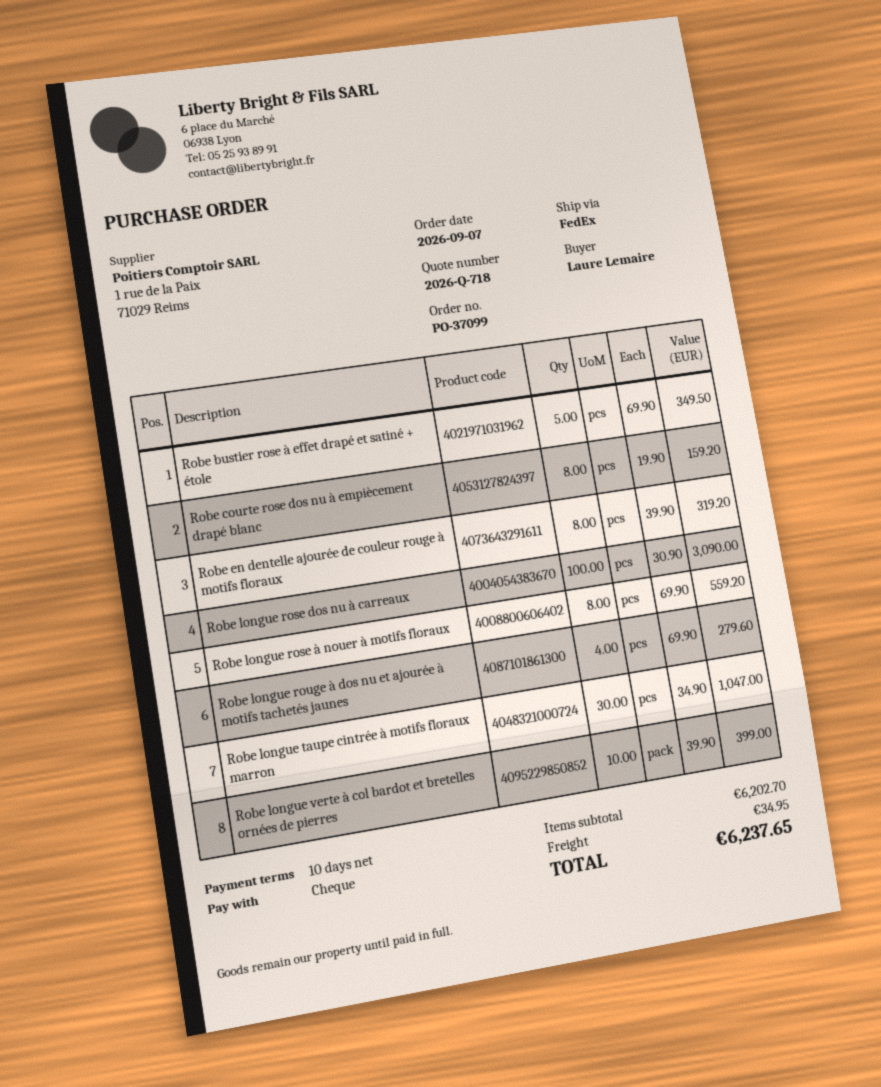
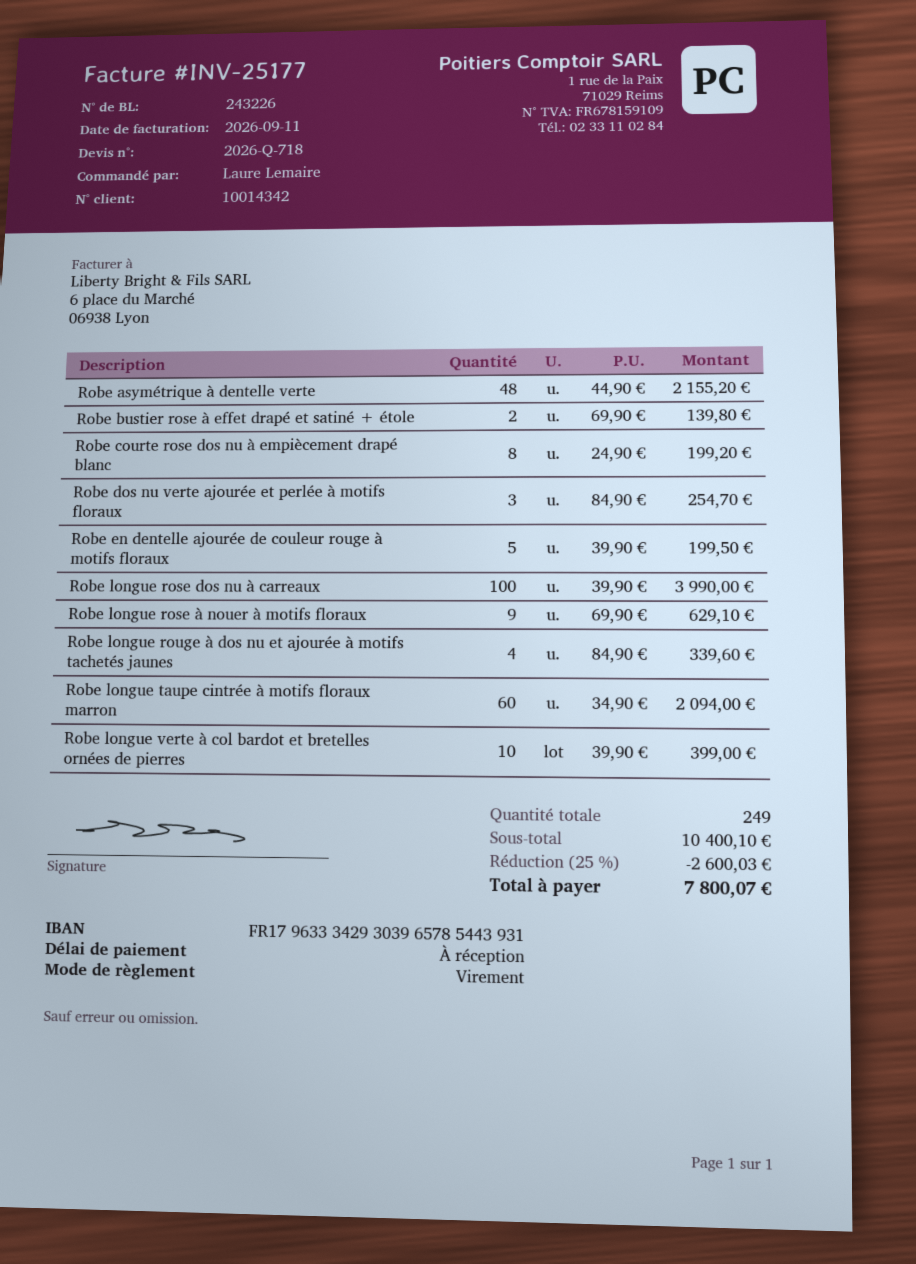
payment terms: 10 days -> on receipt
payment method: cheque -> bank transfer
Robe bustier rose à effet drapé et satiné + étole: 5 x 69.90 = 349.50 -> 2 x 69.90 = 139.80
Robe courte rose dos nu à empiècement drapé blanc: 8 x 19.90 = 159.20 -> 8 x 24.90 = 199.20
Robe en dentelle ajourée de couleur rouge à motifs floraux: 8 x 39.90 = 319.20 -> 5 x 39.90 = 199.50
Robe longue rose dos nu à carreaux: 100 x 30.90 = 3090.00 -> 100 x 39.90 = 3990.00
Robe longue rose à nouer à motifs floraux: 8 x 69.90 = 559.20 -> 9 x 69.90 = 629.10
Robe longue rouge à dos nu et ajourée à motifs tachetés jaunes: 4 x 69.90 = 279.60 -> 4 x 84.90 = 339.60
Robe longue taupe cintrée à motifs floraux marron: 30 x 34.90 = 1047.00 -> 60 x 34.90 = 2094.00
Robe asymétrique à dentelle verte: none -> 48 x 44.90 = 2155.20
Robe dos nu verte ajourée et perlée à motifs floraux: none -> 3 x 84.90 = 254.70
subtotal: 6202.70 -> 10400.10
discount: none -> 25% = 2600.03
shipping: 34.95 -> none
total: 6237.65 -> 7800.07

